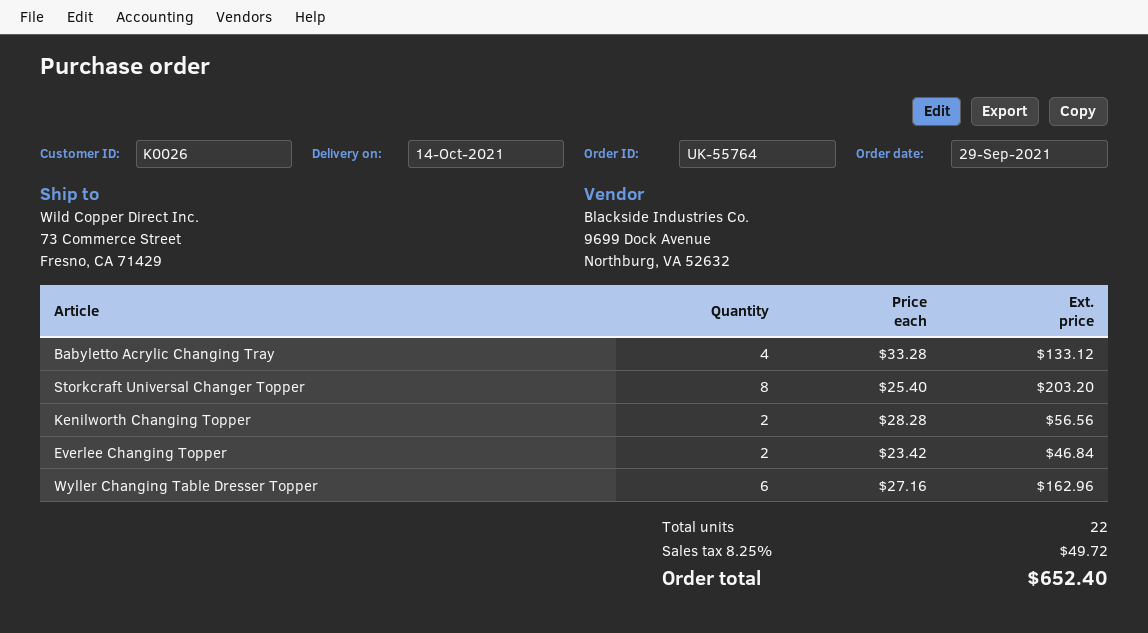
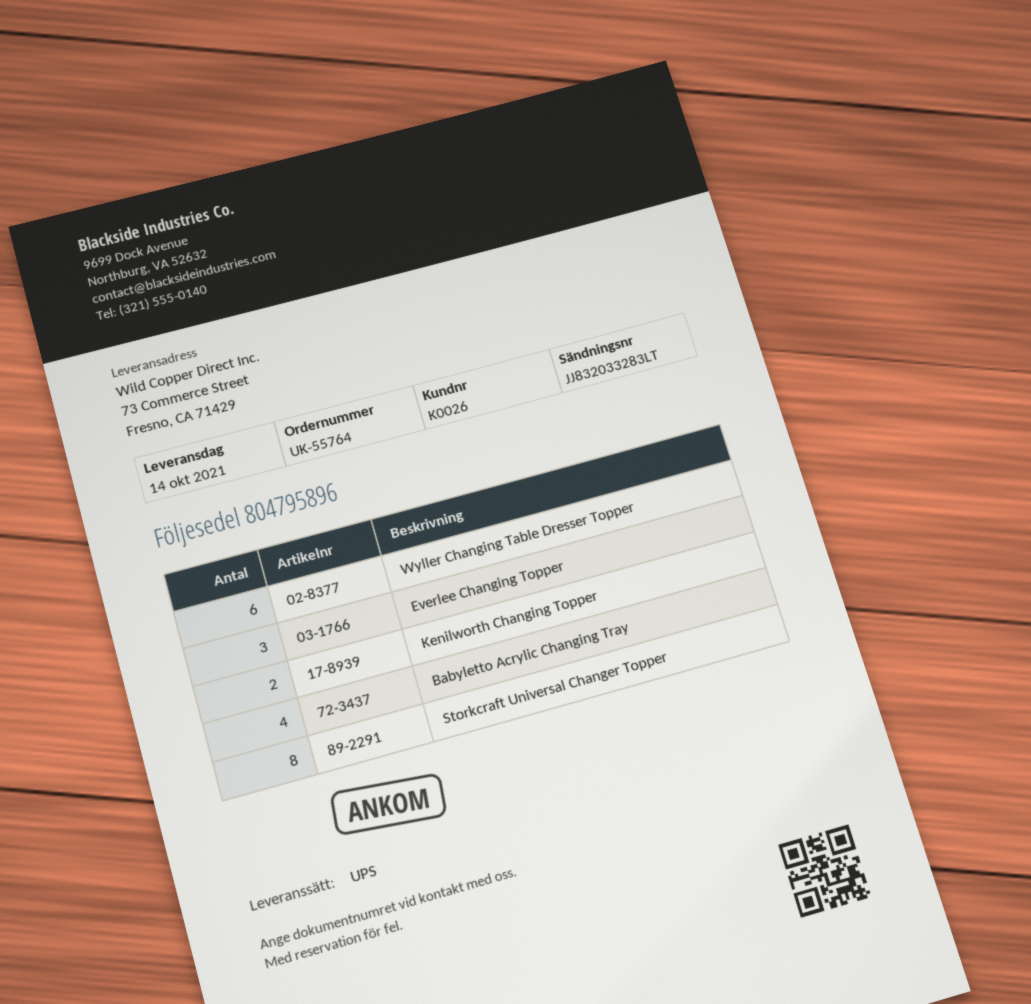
Everlee Changing Topper: 2 -> 3

